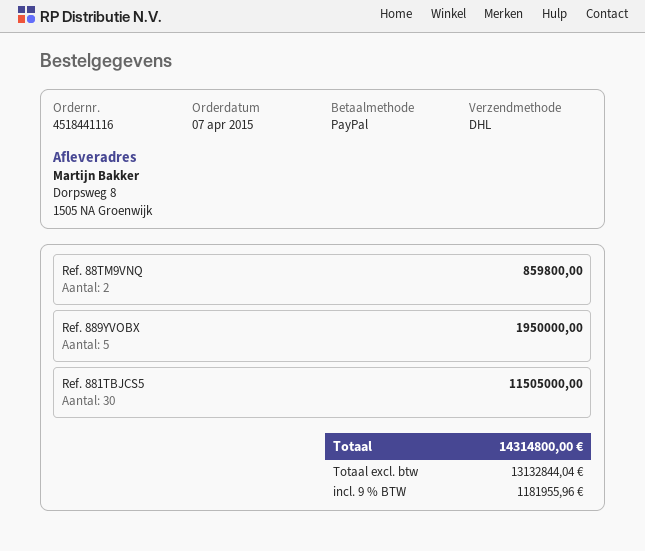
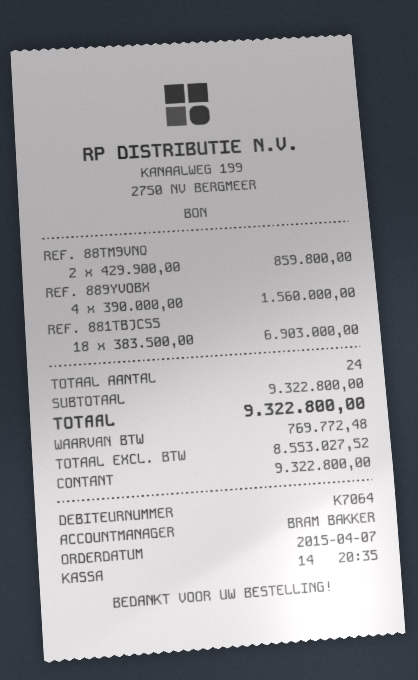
payment method: PayPal -> cash
Ref. 889YVOBX: 5 for 1950000.00 -> 4 for 1560000.00
Ref. 881TBJCS5: 30 for 11505000.00 -> 18 for 6903000.00
net: 13132844.04 -> 8553027.52
tax: 1181955.96 -> 769772.48
total: 14314800.00 -> 9322800.00

